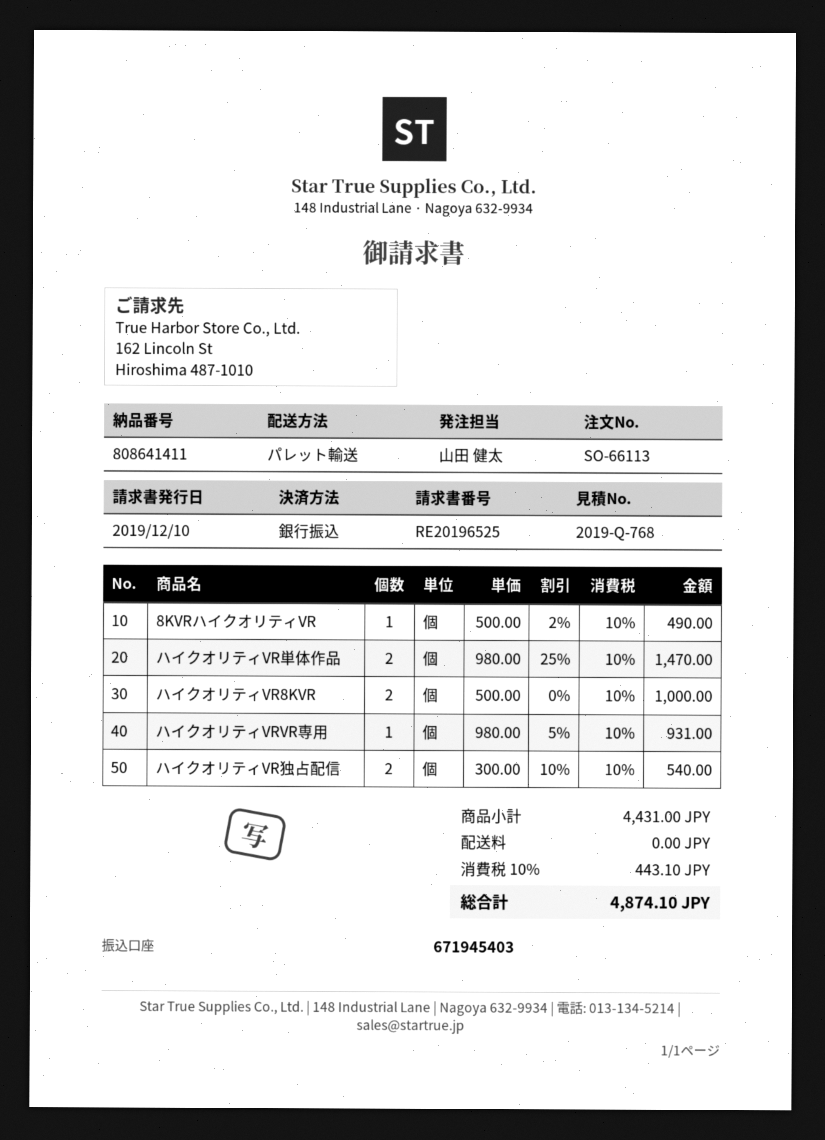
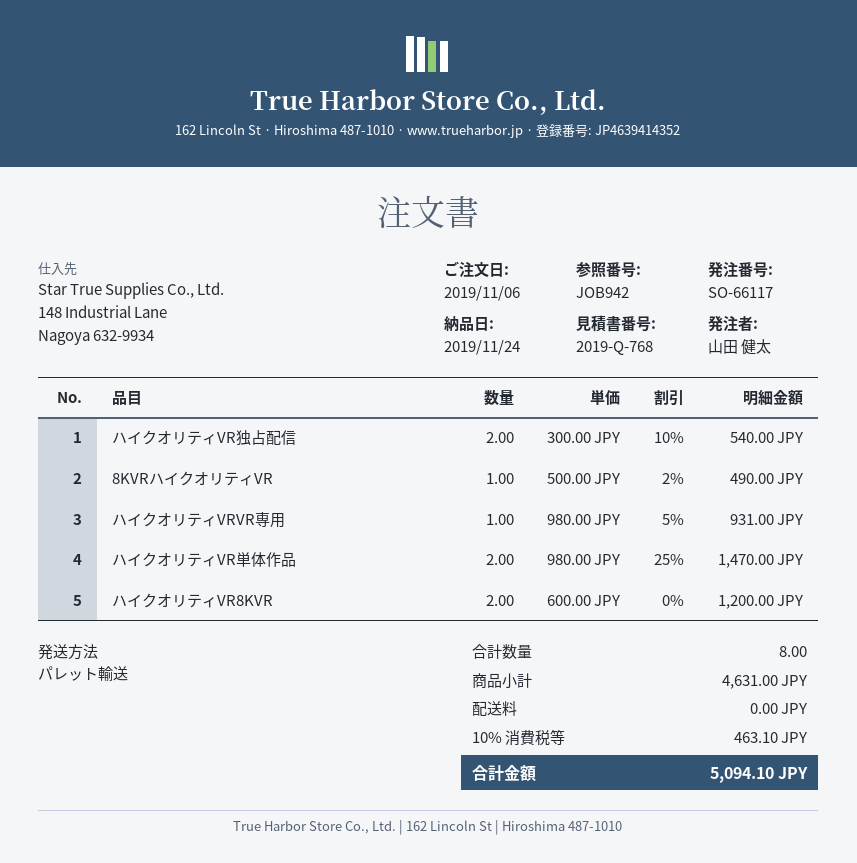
order number: SO-66113 -> SO-66117
ハイクオリティVR8KVR: 2 x 500.00 = 1000.00 -> 2 x 600.00 = 1200.00
subtotal: 4431.00 -> 4631.00
tax: 10% = 443.10 -> 10% = 463.10
total: 4874.10 -> 5094.10

